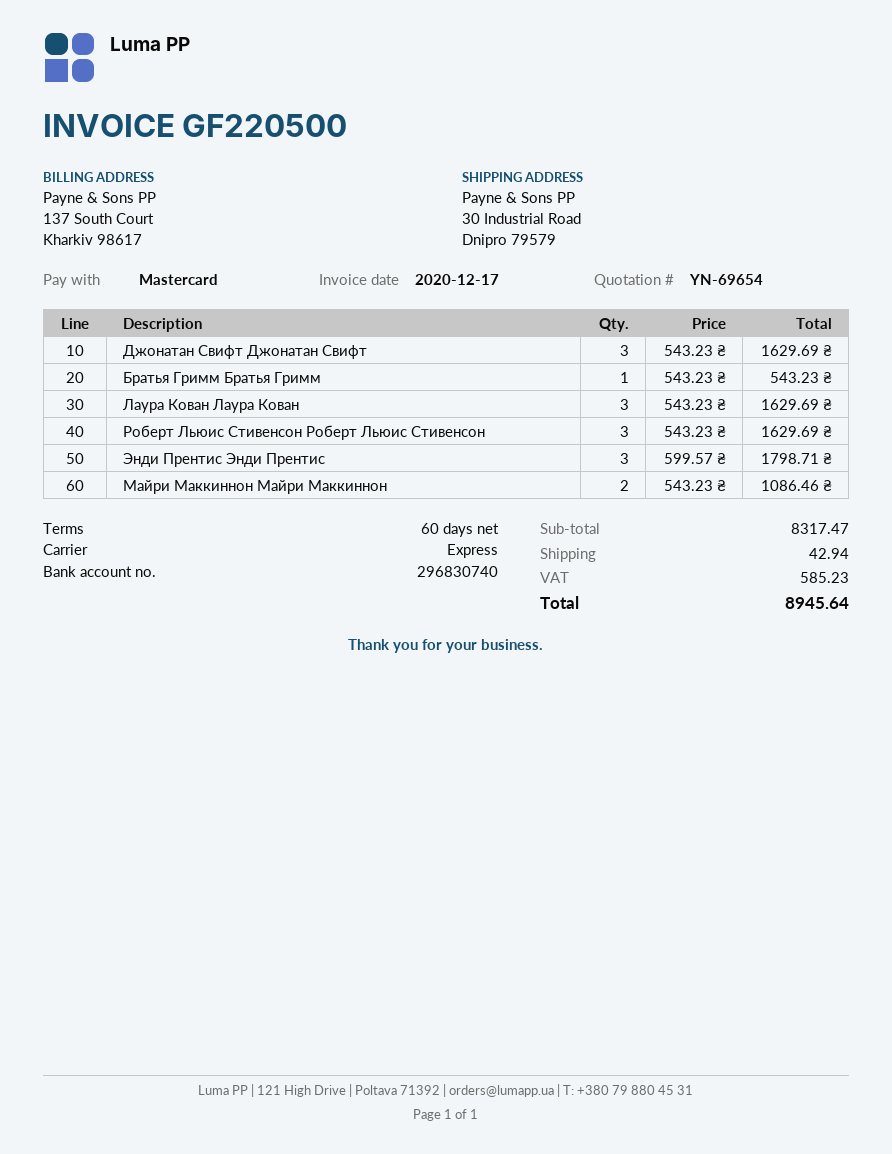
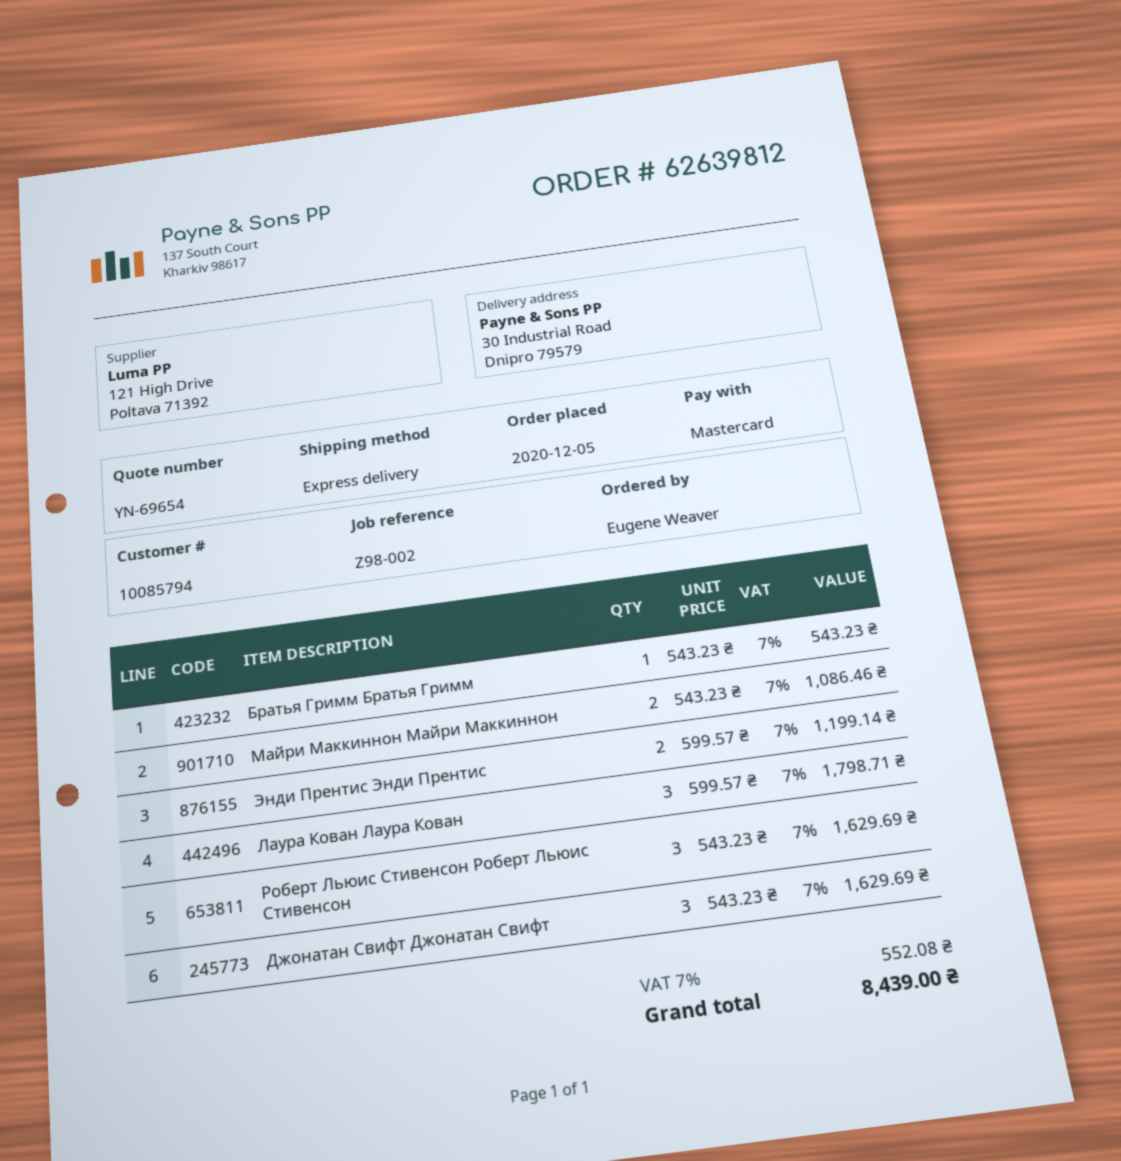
Лаура Кован Лаура Кован: 3 x 543.23 = 1629.69 -> 3 x 599.57 = 1798.71
Энди Прентис Энди Прентис: 3 x 599.57 = 1798.71 -> 2 x 599.57 = 1199.14
shipping: 42.94 -> none
tax: 585.23 -> 552.08
total: 8945.64 -> 8439.00

